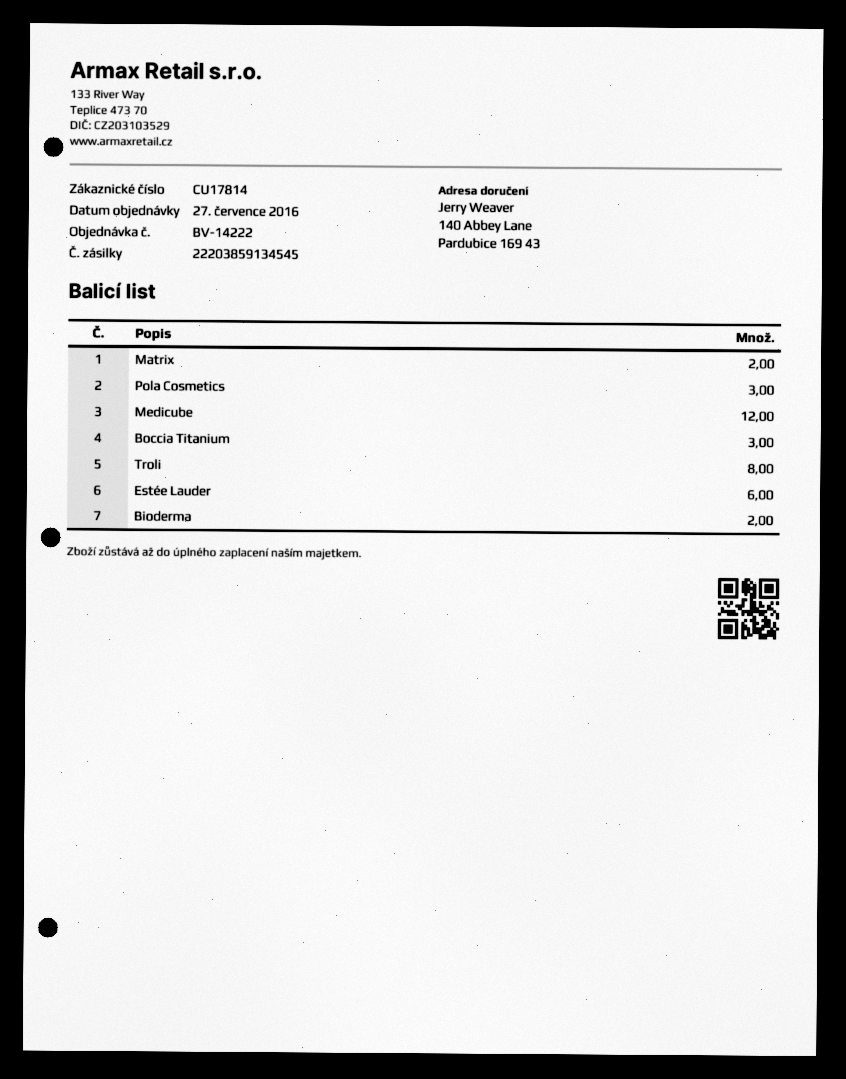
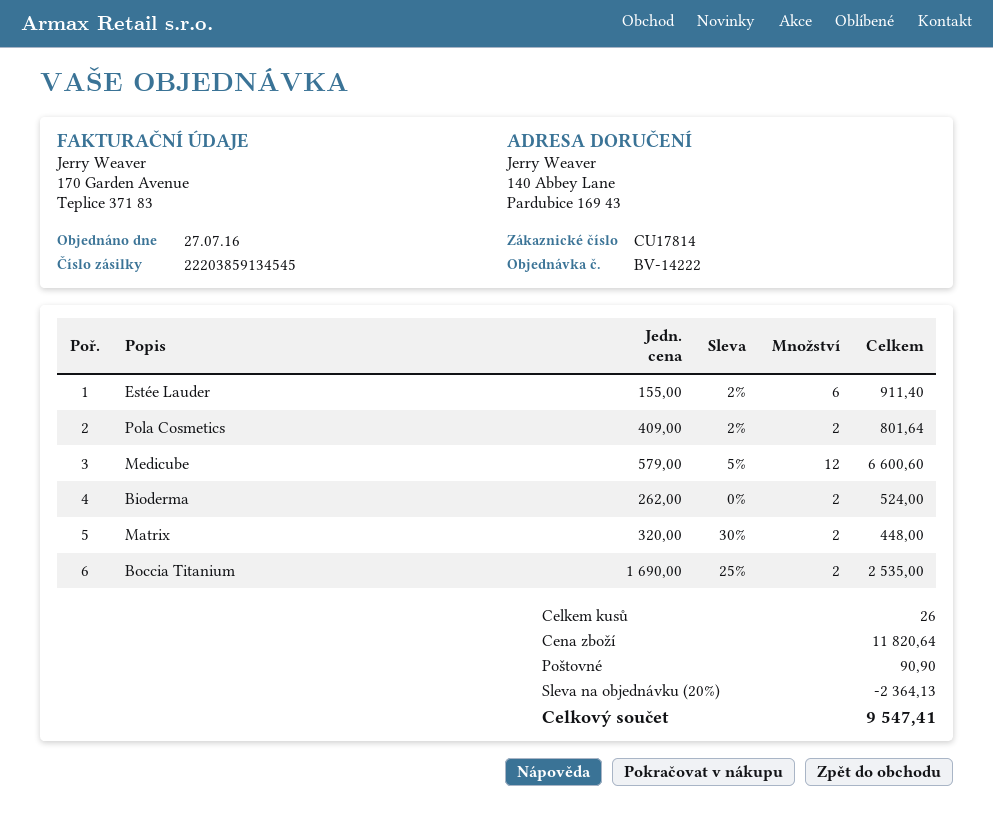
Pola Cosmetics: 3 -> 2
Boccia Titanium: 3 -> 2
Troli: 8 -> none

